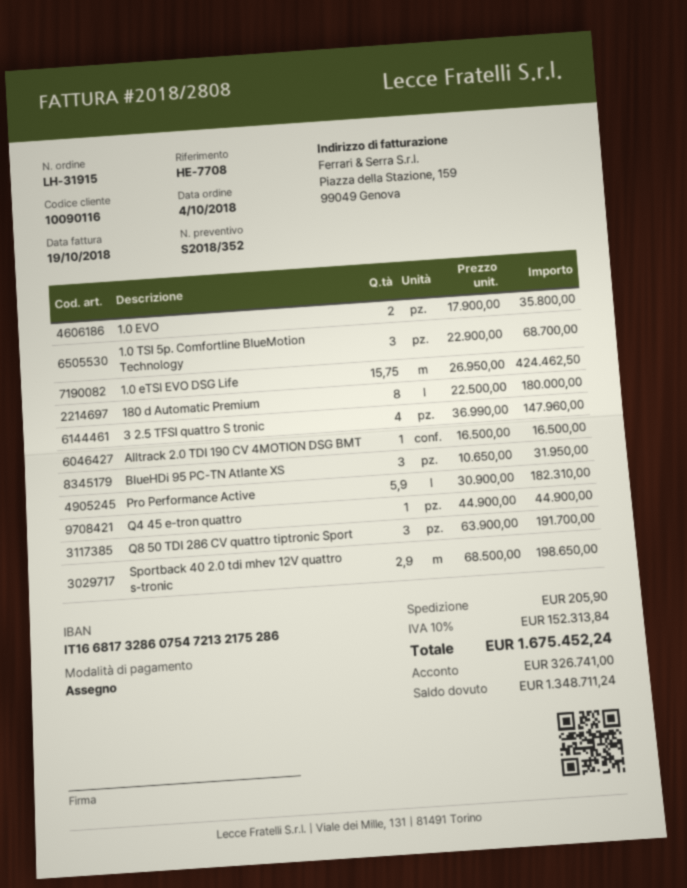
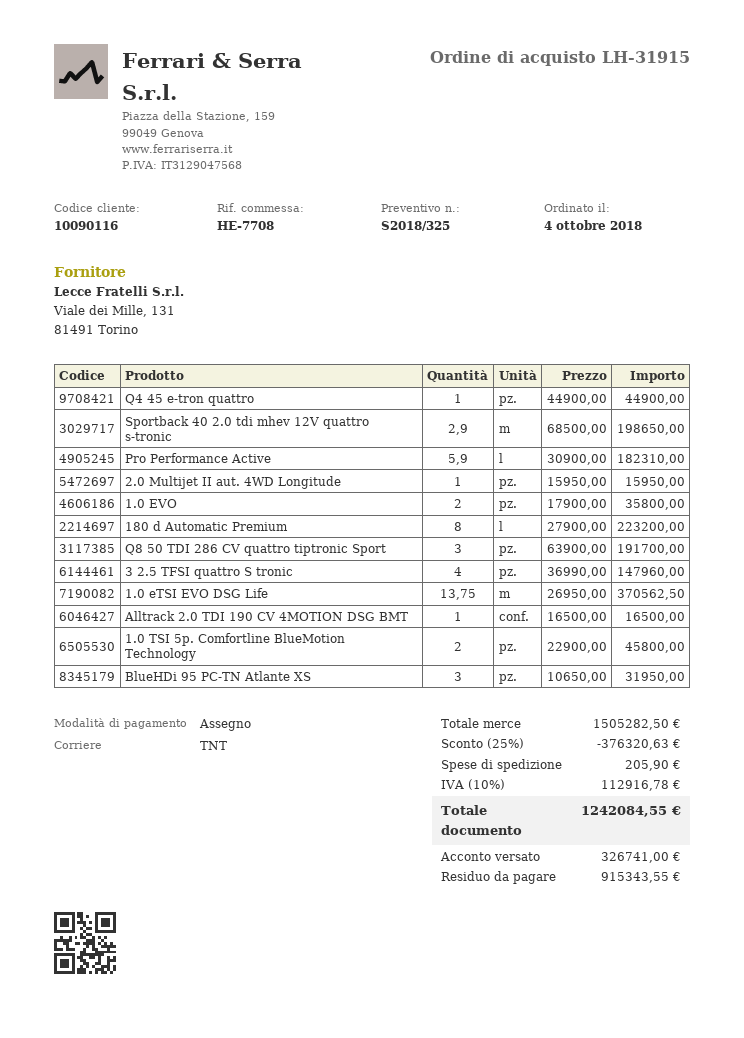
quote number: S2018/352 -> S2018/325
1.0 TSI 5p. Comfortline BlueMotion Technology: 3 x 22900.00 = 68700.00 -> 2 x 22900.00 = 45800.00
1.0 eTSI EVO DSG Life: 15.75 x 26950.00 = 424462.50 -> 13.75 x 26950.00 = 370562.50
180 d Automatic Premium: 8 x 22500.00 = 180000.00 -> 8 x 27900.00 = 223200.00
2.0 Multijet II aut. 4WD Longitude: none -> 1 x 15950.00 = 15950.00
discount: none -> 25% = 376320.63
tax: 10% = 152313.84 -> 10% = 112916.78
total: 1675452.24 -> 1242084.55
balance: 1348711.24 -> 915343.55

